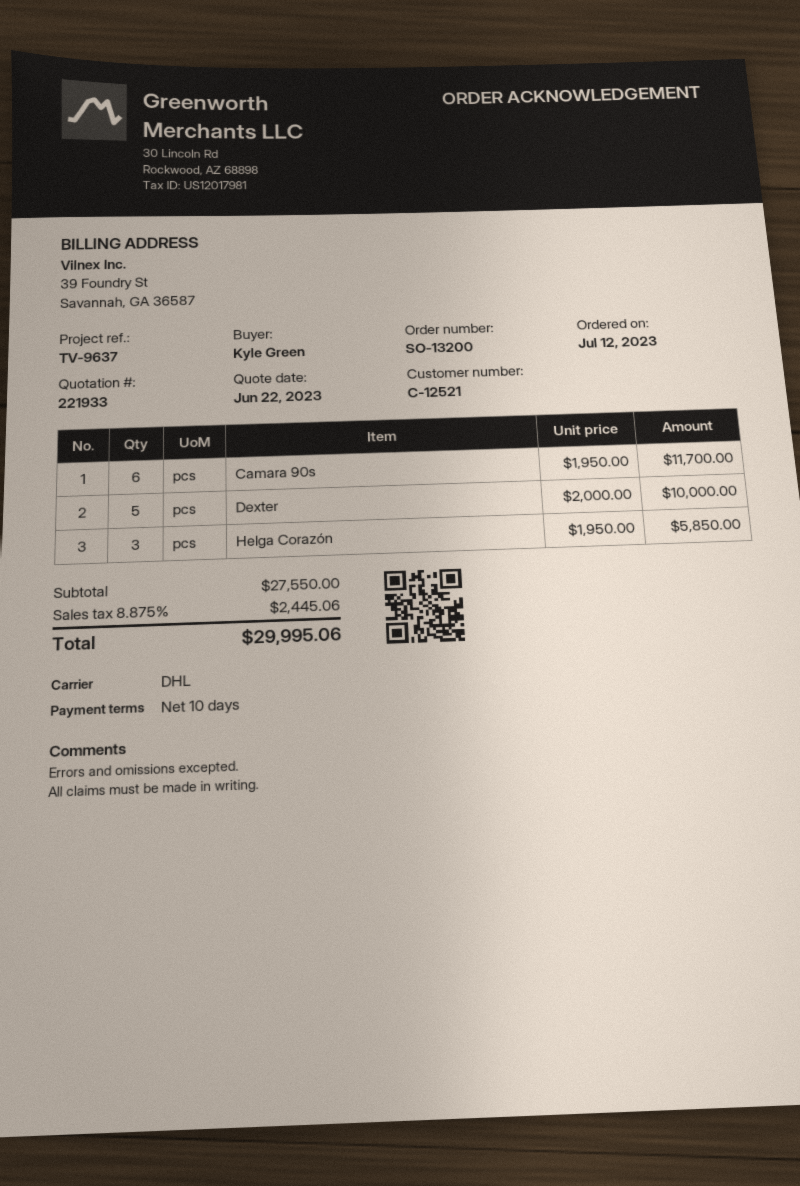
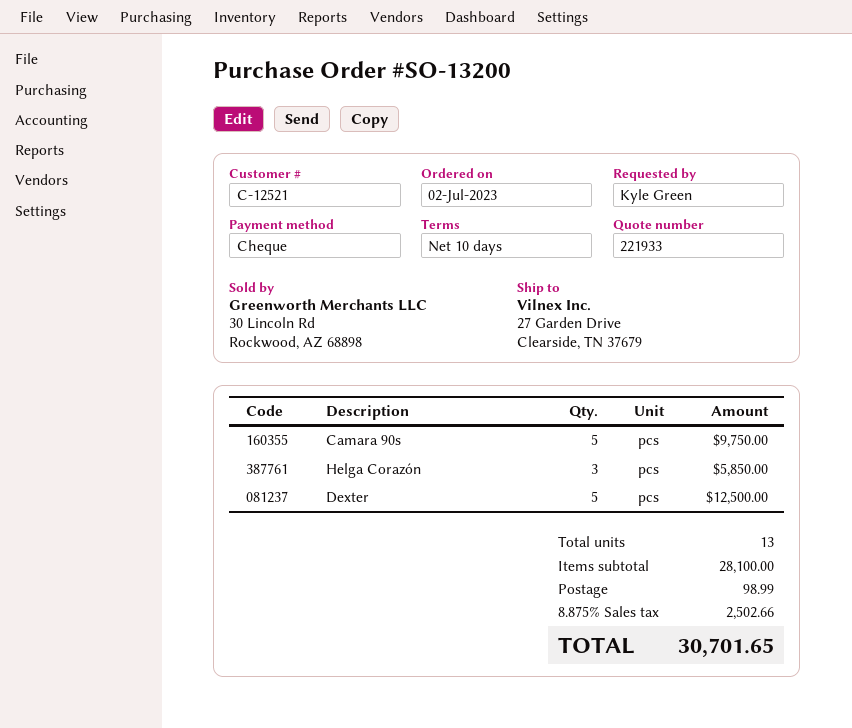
order date: 2023-07-12 -> 2023-07-02
Camara 90s: 6 for 11700.00 -> 5 for 9750.00
Dexter: 5 for 10000.00 -> 5 for 12500.00
subtotal: 27550.00 -> 28100.00
shipping: none -> 98.99
tax: 8.875% = 2445.06 -> 8.875% = 2502.66
total: 29995.06 -> 30701.65

